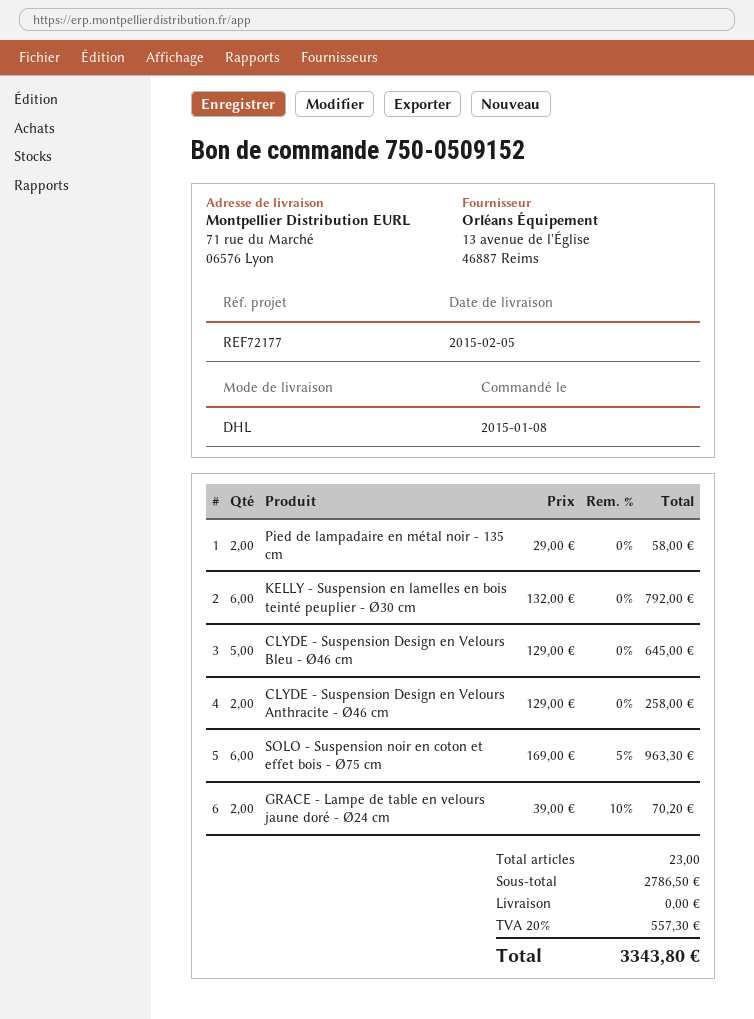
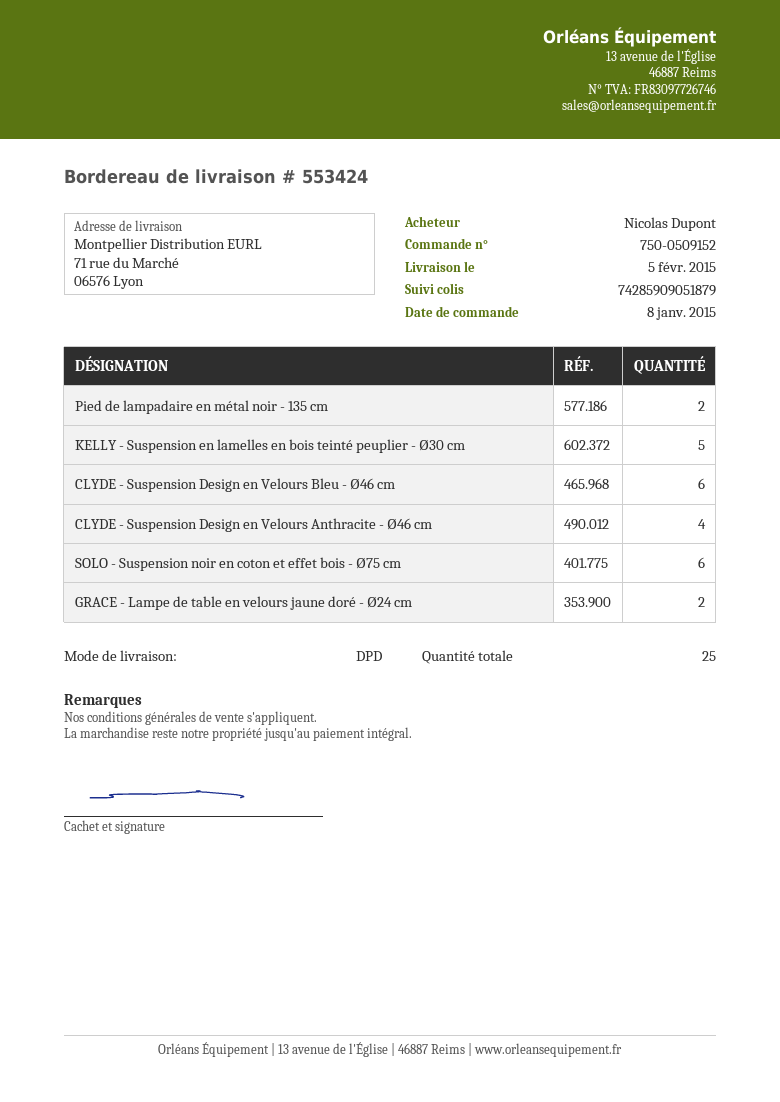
shipping method: DHL -> DPD
KELLY - Suspension en lamelles en bois teinté peuplier - Ø30 cm: 6 -> 5
CLYDE - Suspension Design en Velours Bleu - Ø46 cm: 5 -> 6
CLYDE - Suspension Design en Velours Anthracite - Ø46 cm: 2 -> 4
total quantity: 23 -> 25

